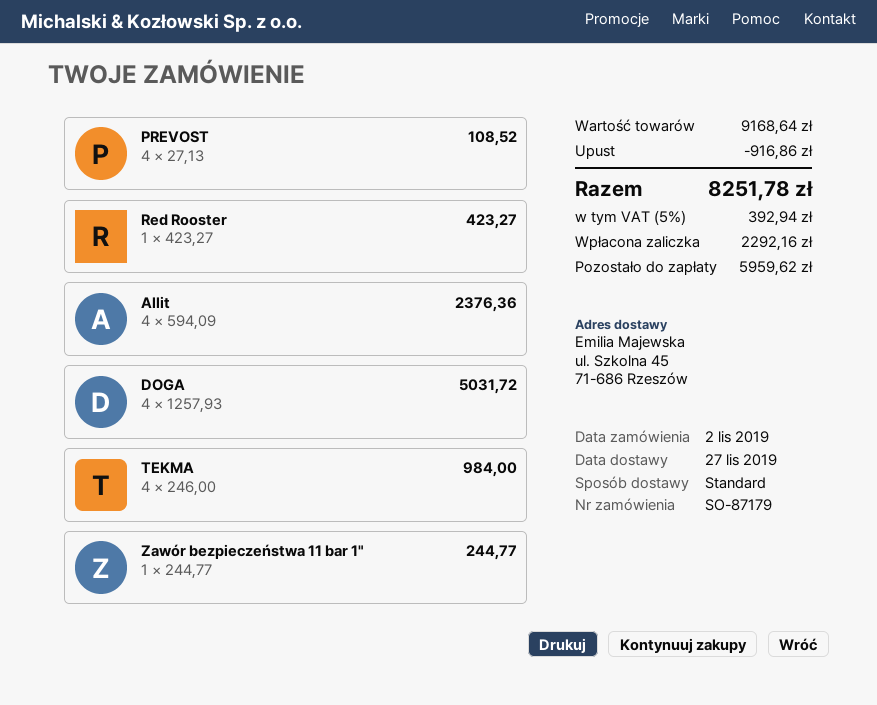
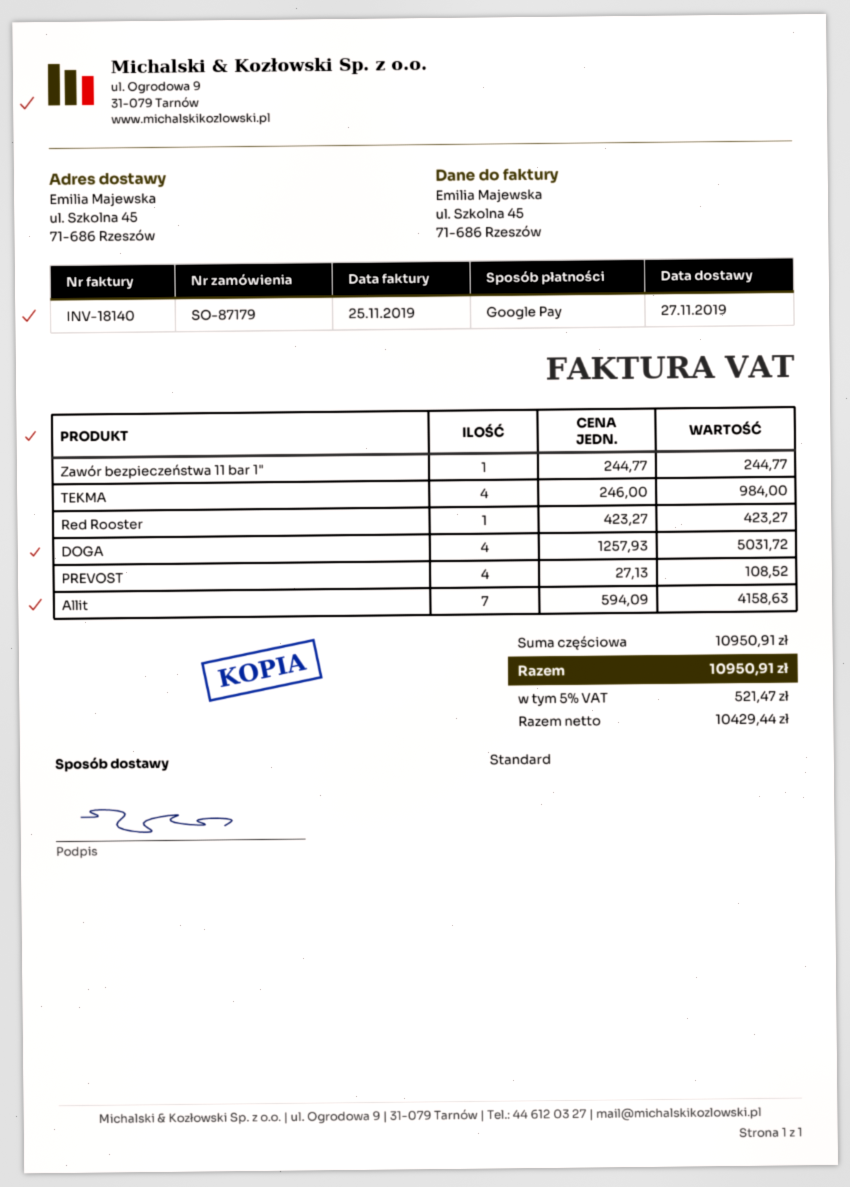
Allit: 4 x 594.09 = 2376.36 -> 7 x 594.09 = 4158.63
subtotal: 9168.64 -> 10950.91
discount: 916.86 -> none
tax: 5% = 392.94 -> 5% = 521.47
total: 8251.78 -> 10950.91

